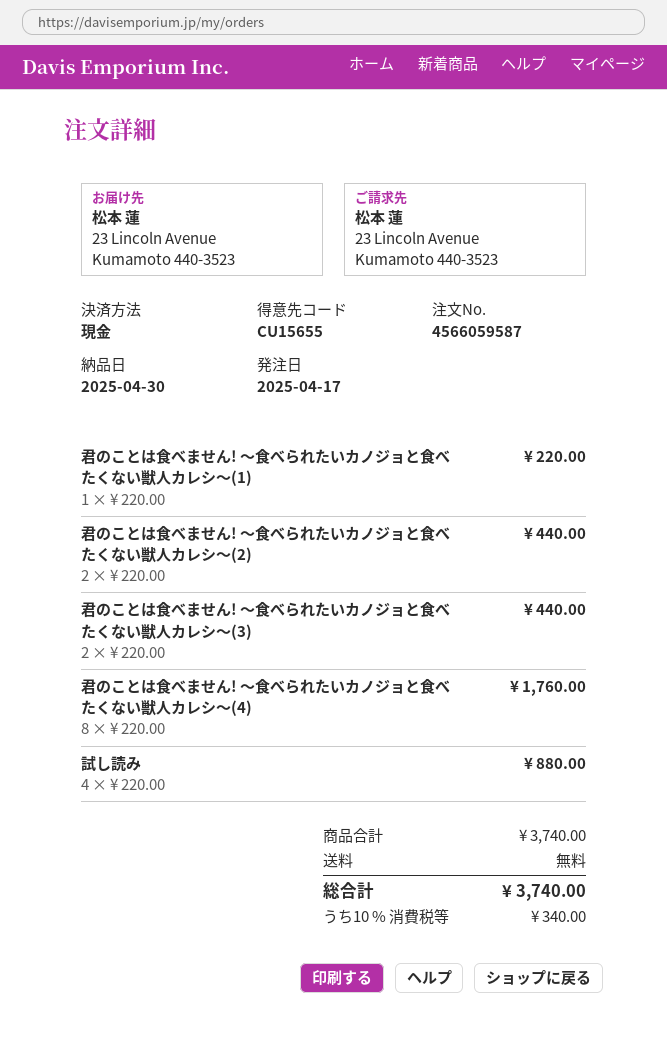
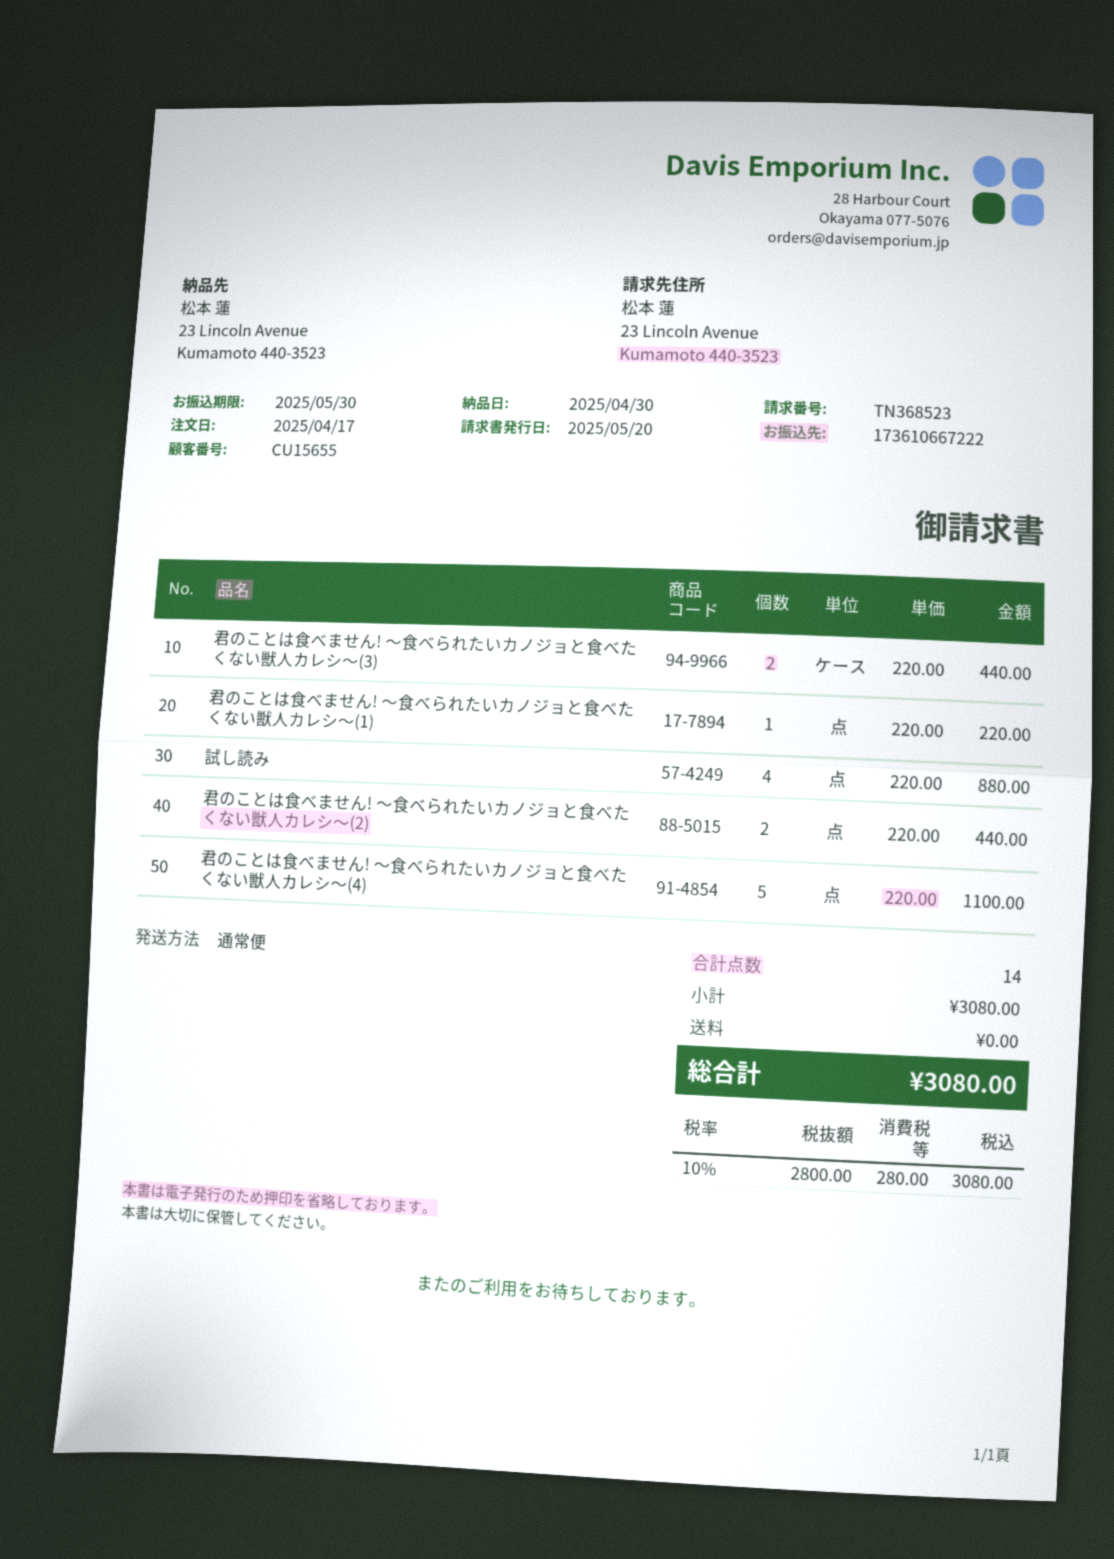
君のことは食べません! 〜食べられたいカノジョと食べたくない獣人カレシ〜(4): 8 x 220.00 = 1760.00 -> 5 x 220.00 = 1100.00
subtotal: 3740.00 -> 3080.00
tax: 10% = 340.00 -> 10% = 280.00
total: 3740.00 -> 3080.00

